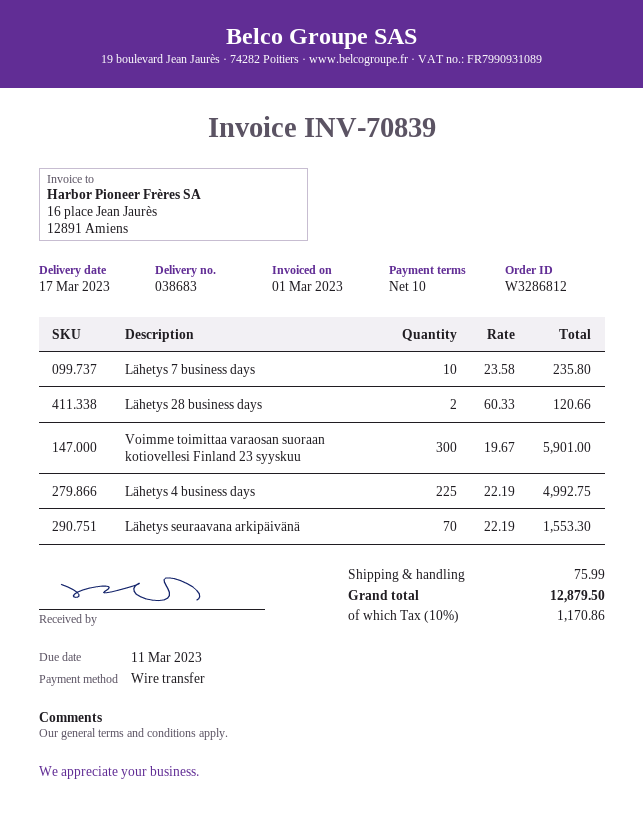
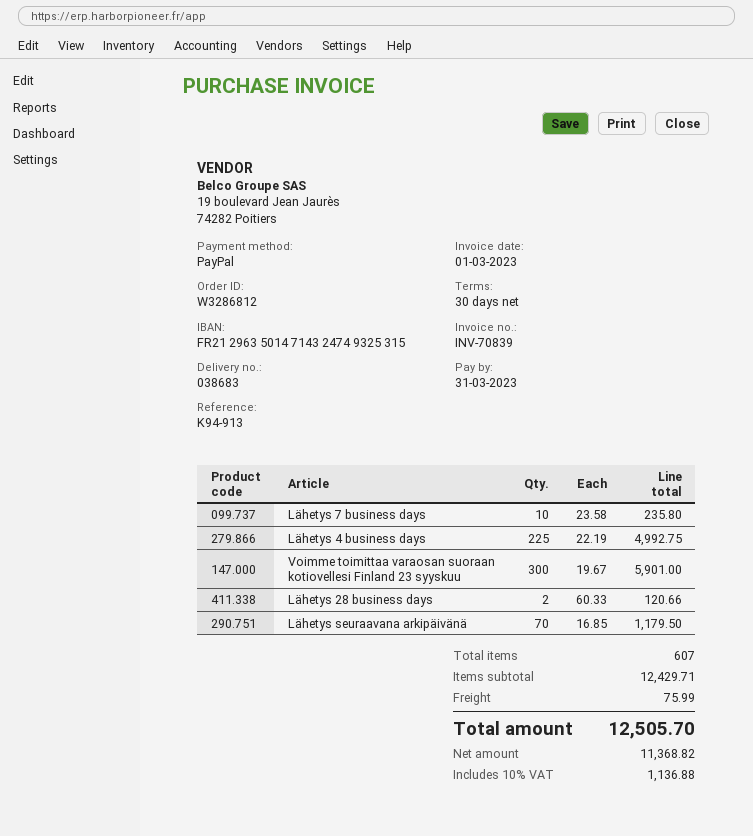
payment terms: 10 days -> 30 days
due date: 2023-03-11 -> 2023-03-31
payment method: bank transfer -> PayPal
Lähetys seuraavana arkipäivänä: 70 x 22.19 = 1553.30 -> 70 x 16.85 = 1179.50
tax: 10% = 1170.86 -> 10% = 1136.88
total: 12879.50 -> 12505.70

